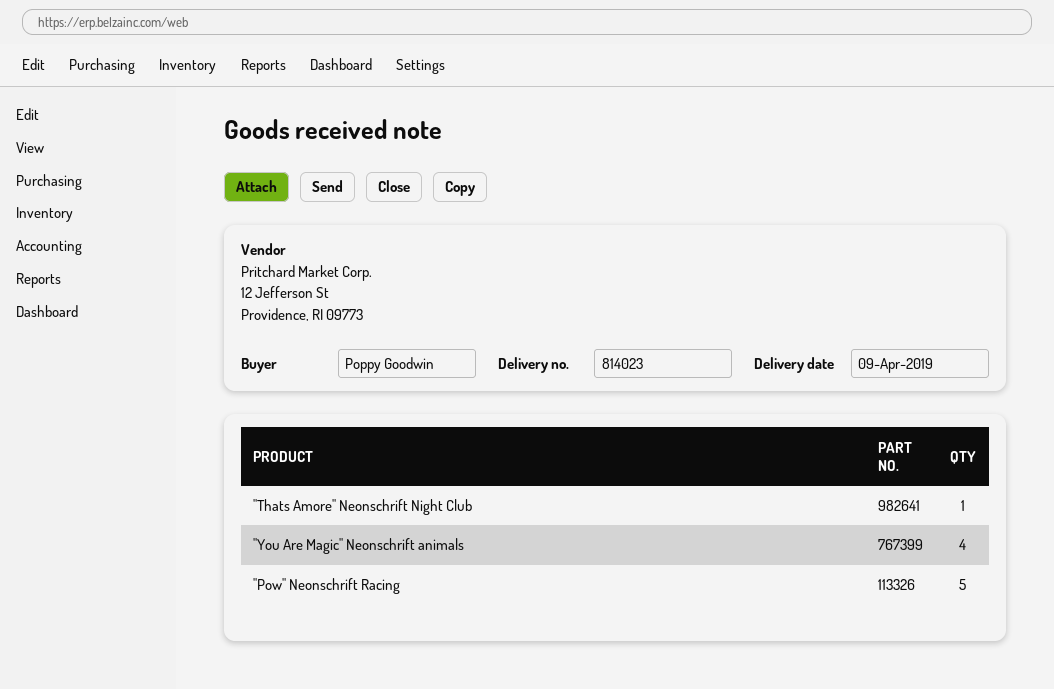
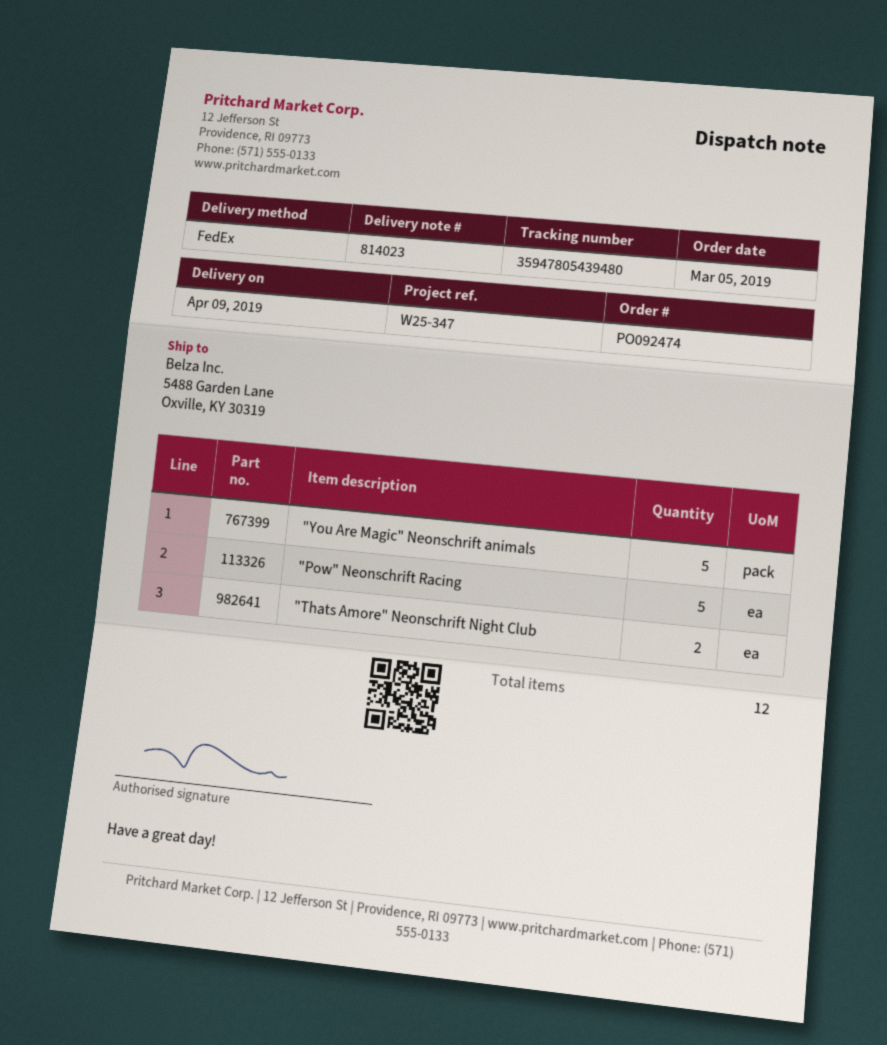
"Thats Amore" Neonschrift Night Club: 1 -> 2
"You Are Magic" Neonschrift animals: 4 -> 5

